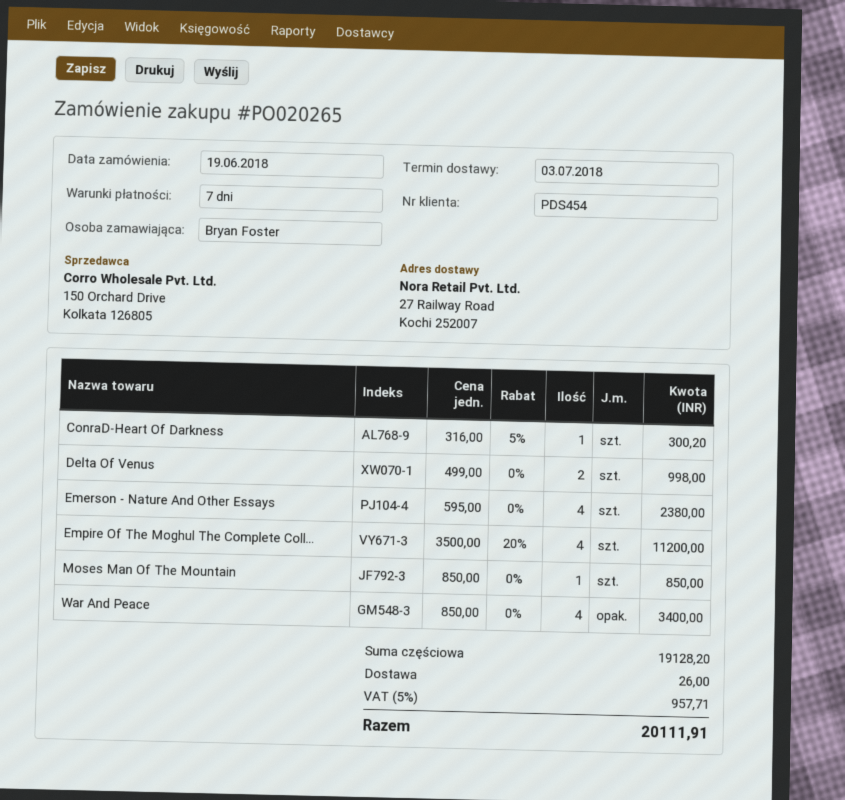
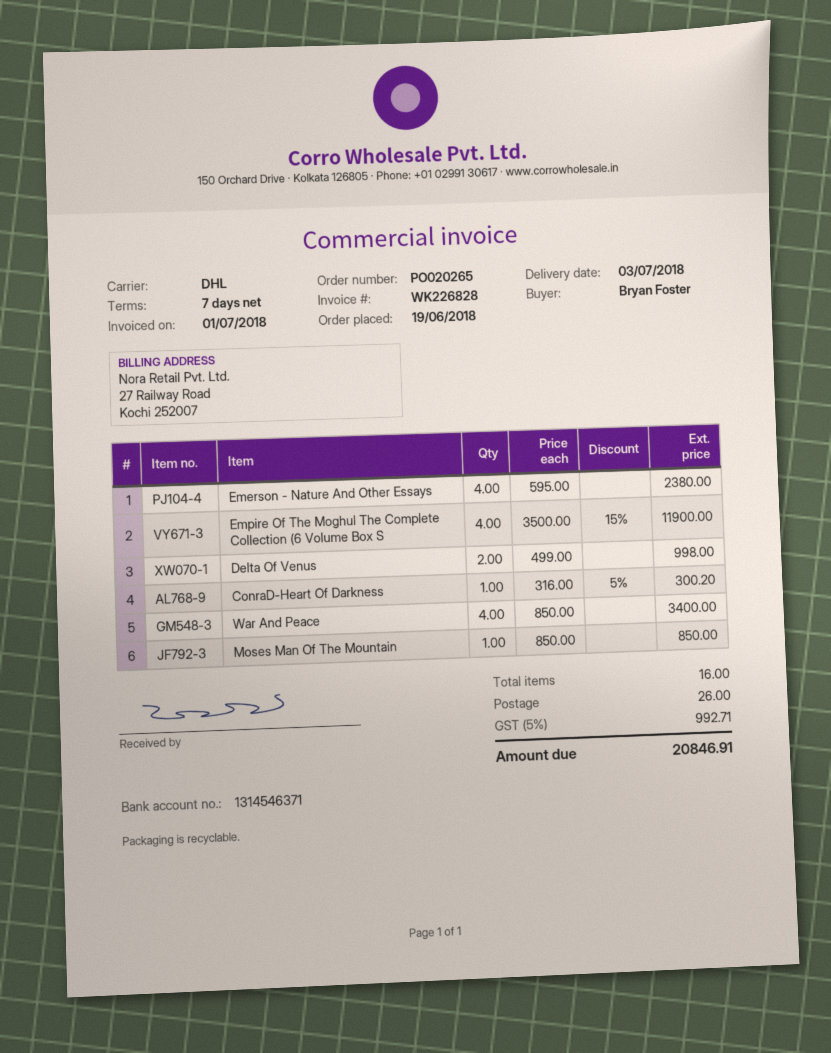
Empire Of The Moghul The Complete Coll...: 4 x 3500.00 - 20% = 11200.00 -> 4 x 3500.00 - 15% = 11900.00
tax: 5% = 957.71 -> 5% = 992.71
total: 20111.91 -> 20846.91

